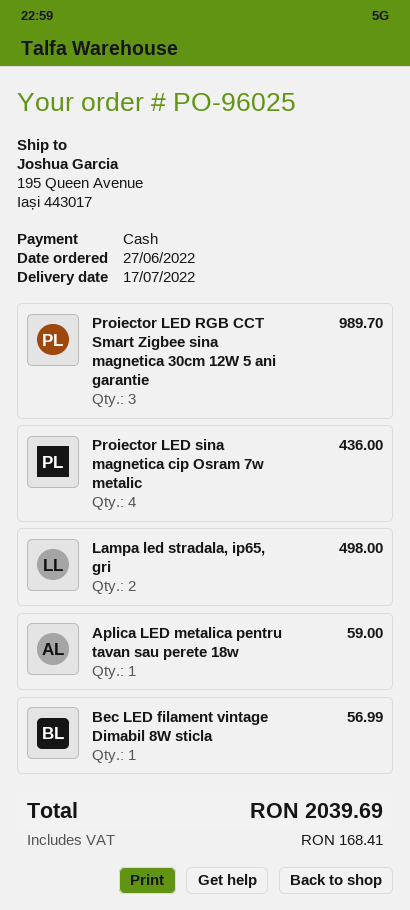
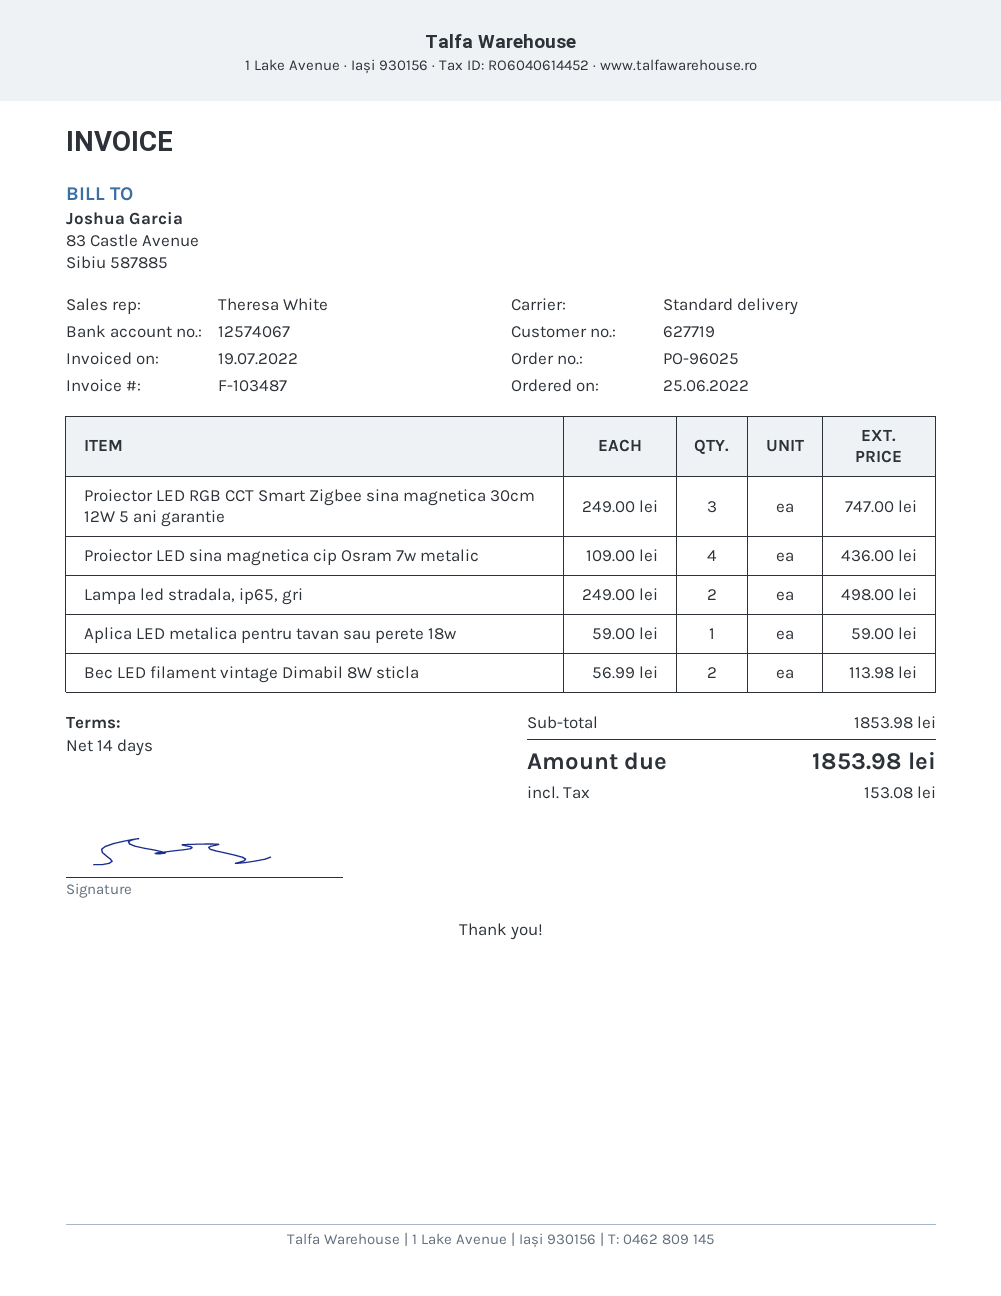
order date: 2022-06-27 -> 2022-06-25
Proiector LED RGB CCT Smart Zigbee sina magnetica 30cm 12W 5 ani garantie: 3 for 989.70 -> 3 for 747.00
Bec LED filament vintage Dimabil 8W sticla: 1 for 56.99 -> 2 for 113.98
tax: 168.41 -> 153.08
total: 2039.69 -> 1853.98

